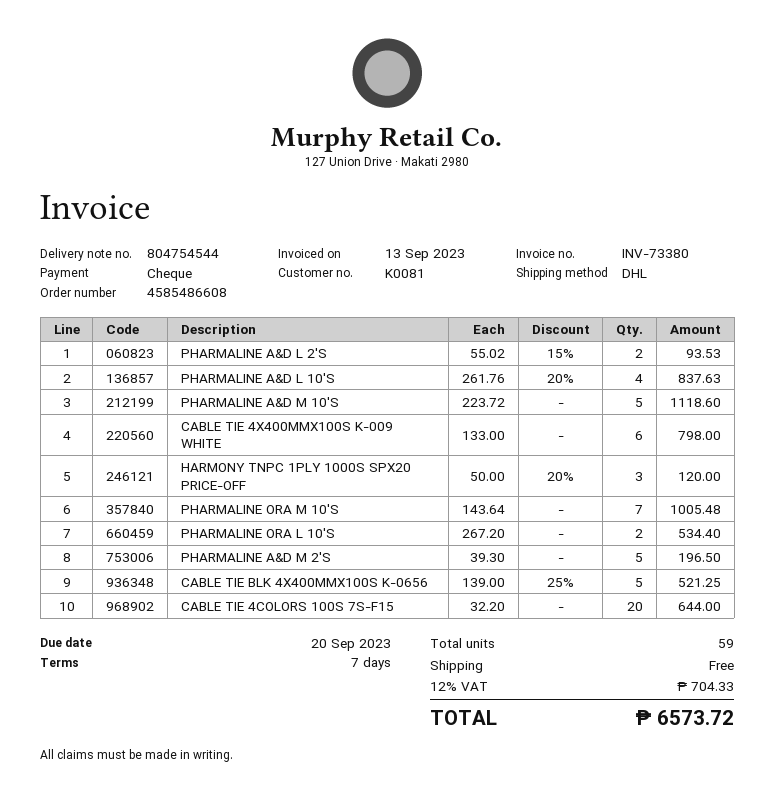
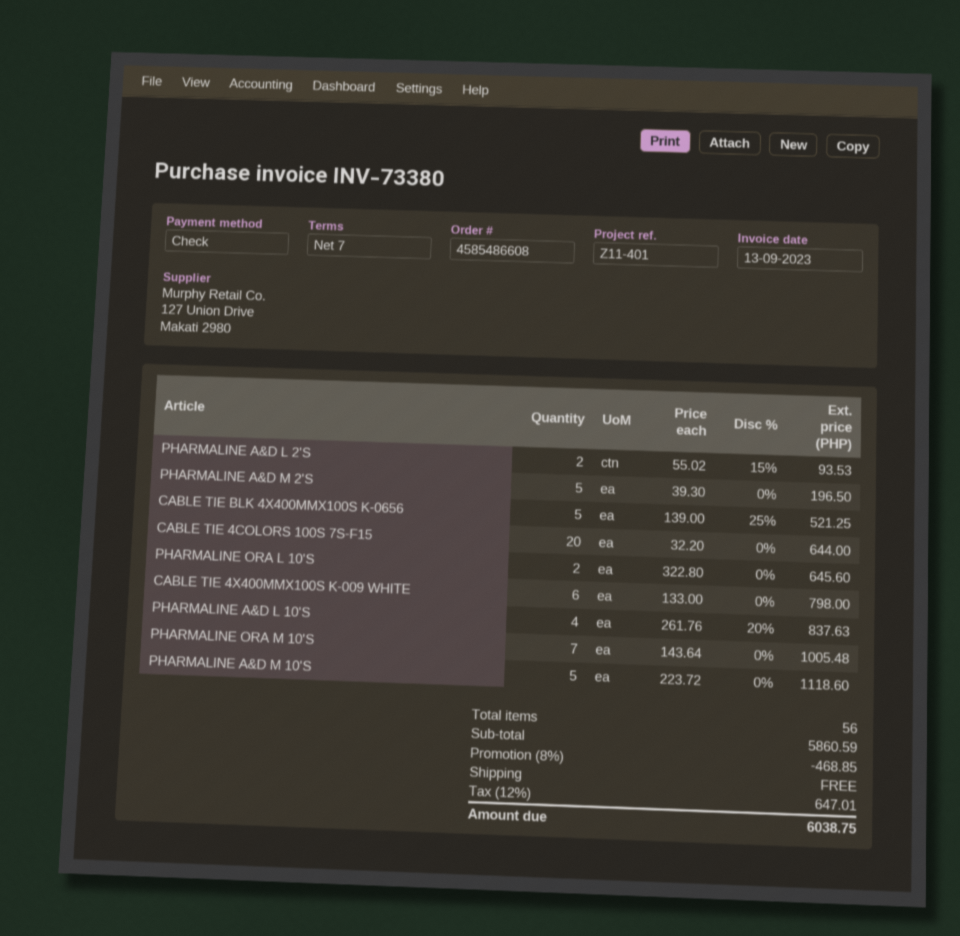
HARMONY TNPC 1PLY 1000S SPX20 PRICE-OFF: 3 x 50.00 - 20% = 120.00 -> none
PHARMALINE ORA L 10'S: 2 x 267.20 = 534.40 -> 2 x 322.80 = 645.60
total quantity: 59 -> 56
discount: none -> 8% = 468.85
tax: 12% = 704.33 -> 12% = 647.01
total: 6573.72 -> 6038.75

